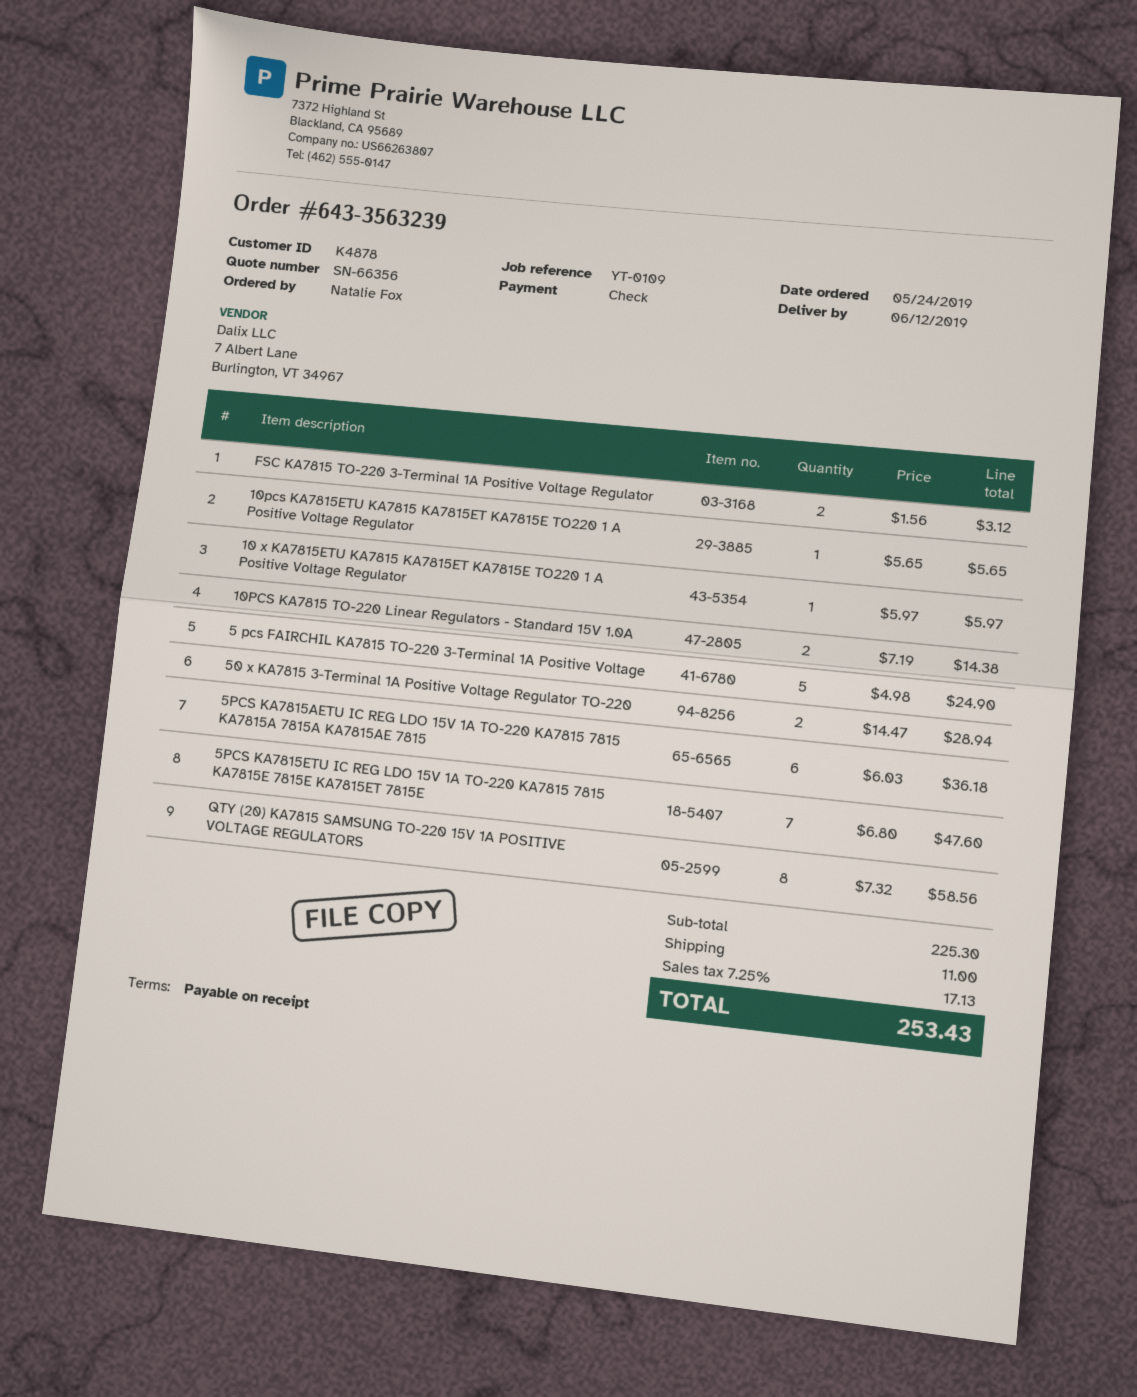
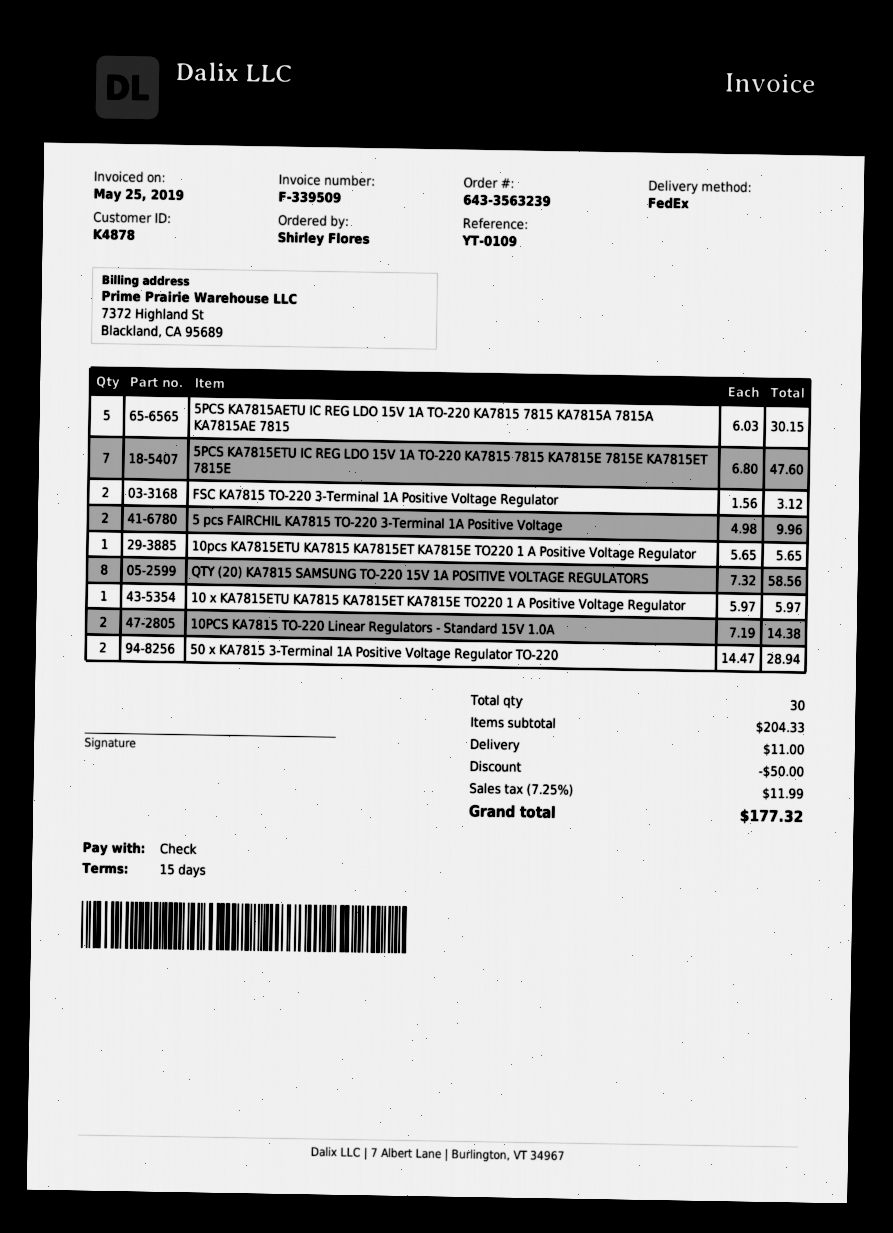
payment terms: on receipt -> 15 days
ordered by: Natalie Fox -> Shirley Flores
5 pcs FAIRCHIL KA7815 TO-220 3-Terminal 1A Positive Voltage: 5 x 4.98 = 24.90 -> 2 x 4.98 = 9.96
5PCS KA7815AETU IC REG LDO 15V 1A TO-220 KA7815 7815 KA7815A 7815A KA7815AE 7815: 6 x 6.03 = 36.18 -> 5 x 6.03 = 30.15
subtotal: 225.30 -> 204.33
discount: none -> 50.00
tax: 7.25% = 17.13 -> 7.25% = 11.99
total: 253.43 -> 177.32

